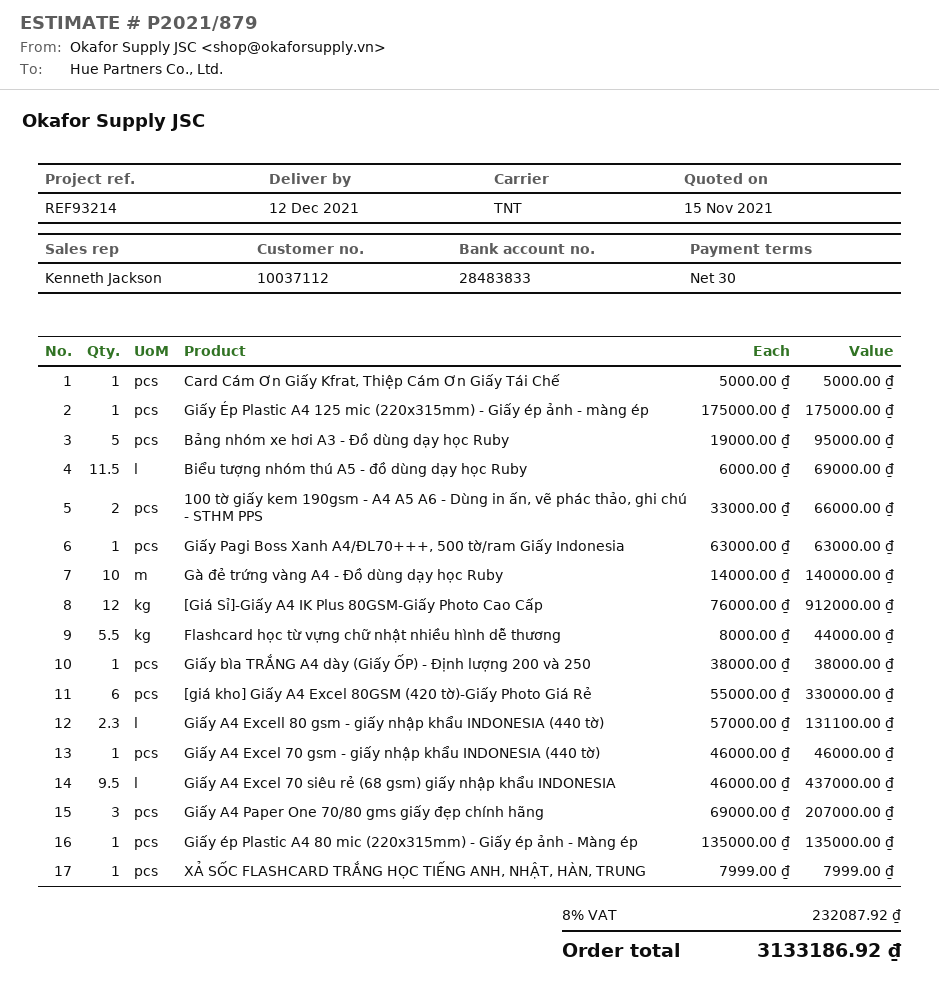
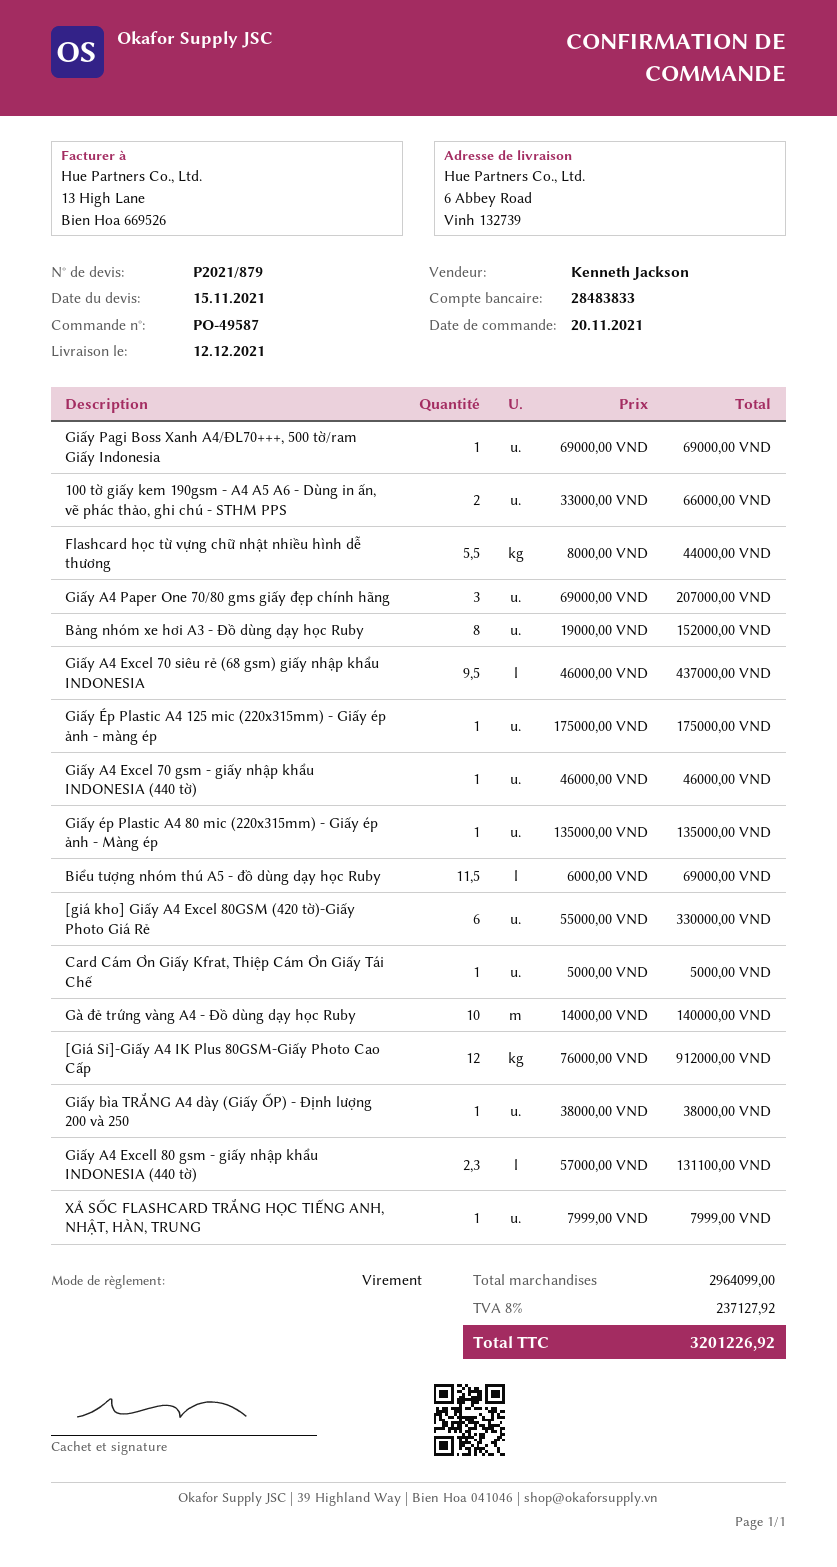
Bảng nhóm xe hơi A3 - Đồ dùng dạy học Ruby: 5 x 19000.00 = 95000.00 -> 8 x 19000.00 = 152000.00
Giấy Pagi Boss Xanh A4/ĐL70+++, 500 tờ/ram Giấy Indonesia: 1 x 63000.00 = 63000.00 -> 1 x 69000.00 = 69000.00
tax: 8% = 232087.92 -> 8% = 237127.92
total: 3133186.92 -> 3201226.92

